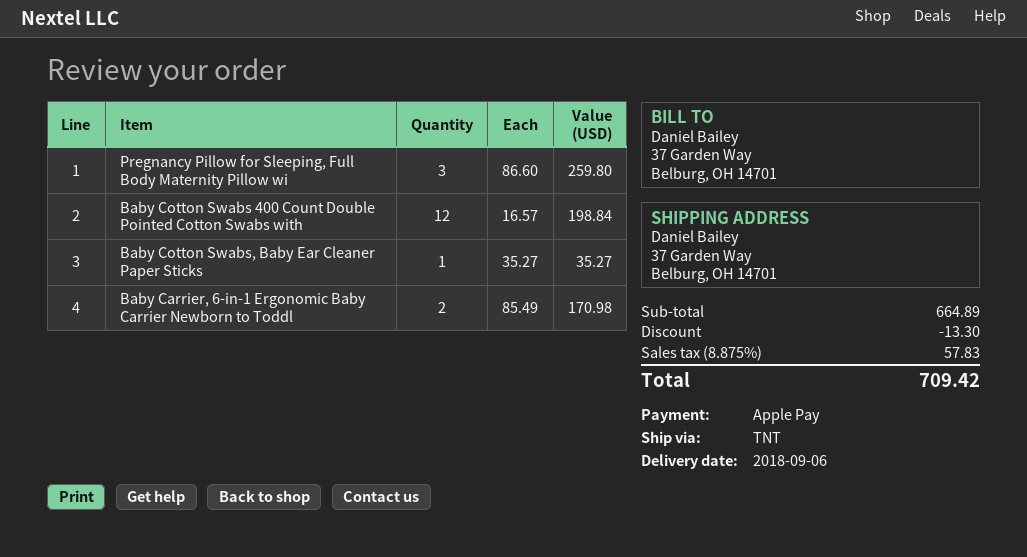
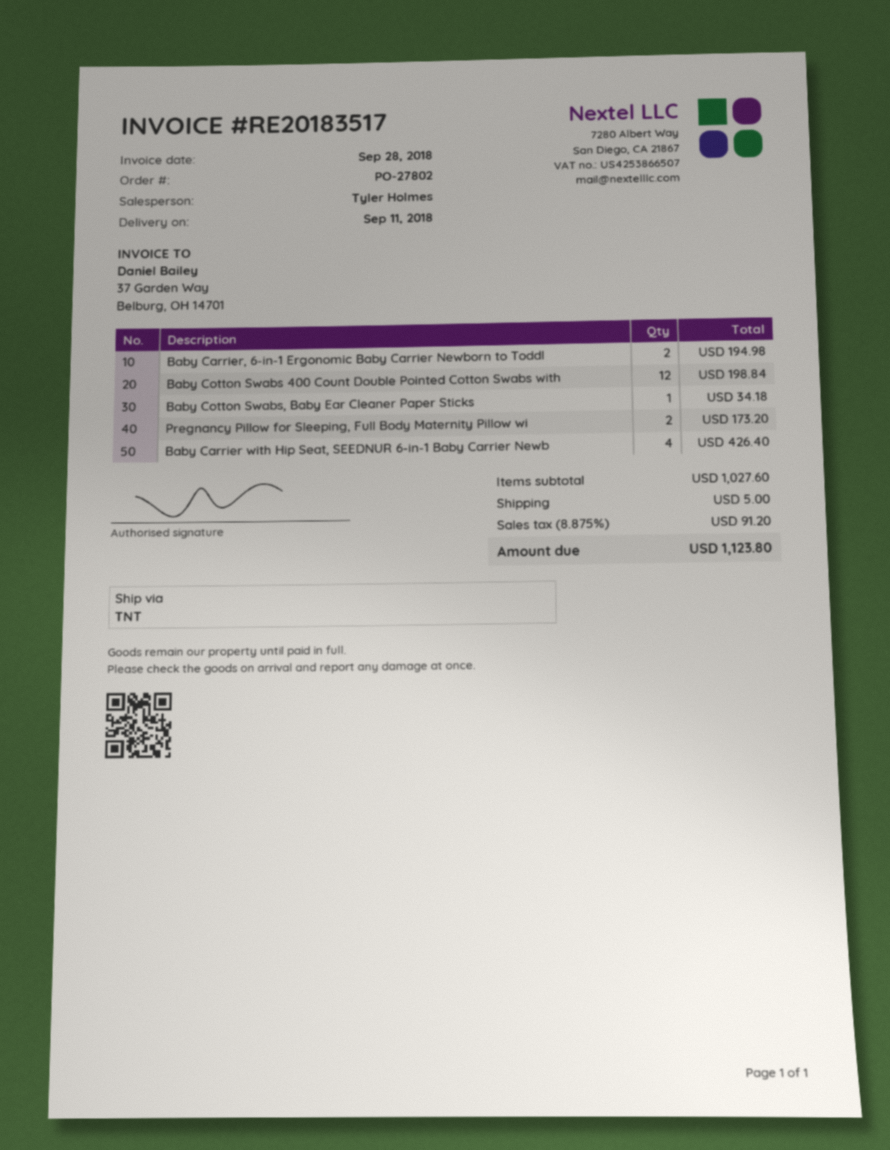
delivery date: 2018-09-06 -> 2018-09-11
Pregnancy Pillow for Sleeping, Full Body Maternity Pillow wi: 3 for 259.80 -> 2 for 173.20
Baby Cotton Swabs, Baby Ear Cleaner Paper Sticks: 1 for 35.27 -> 1 for 34.18
Baby Carrier, 6-in-1 Ergonomic Baby Carrier Newborn to Toddl: 2 for 170.98 -> 2 for 194.98
Baby Carrier with Hip Seat, SEEDNUR 6-in-1 Baby Carrier Newb: none -> 4 for 426.40
subtotal: 664.89 -> 1027.60
discount: 13.30 -> none
shipping: none -> 5.00
tax: 8.875% = 57.83 -> 8.875% = 91.20
total: 709.42 -> 1123.80

